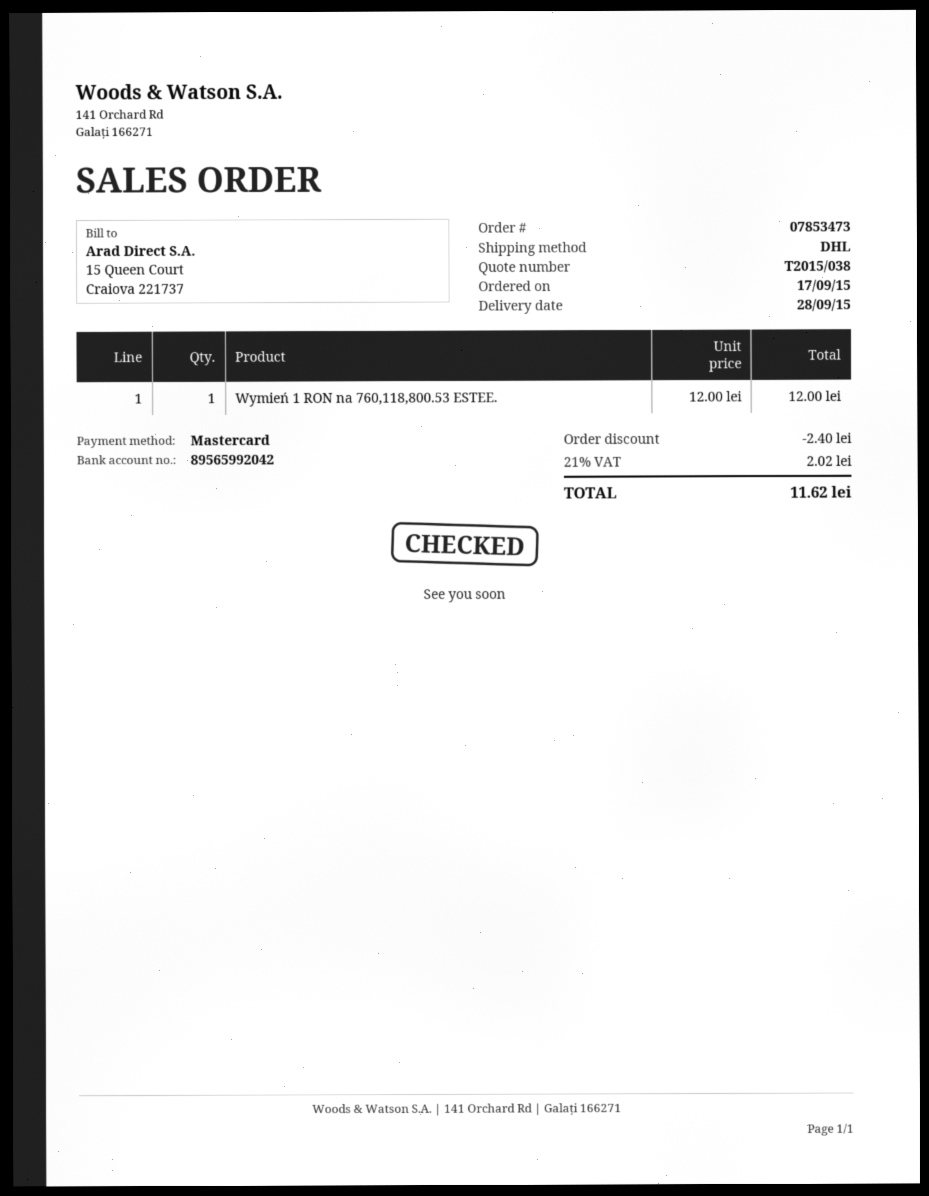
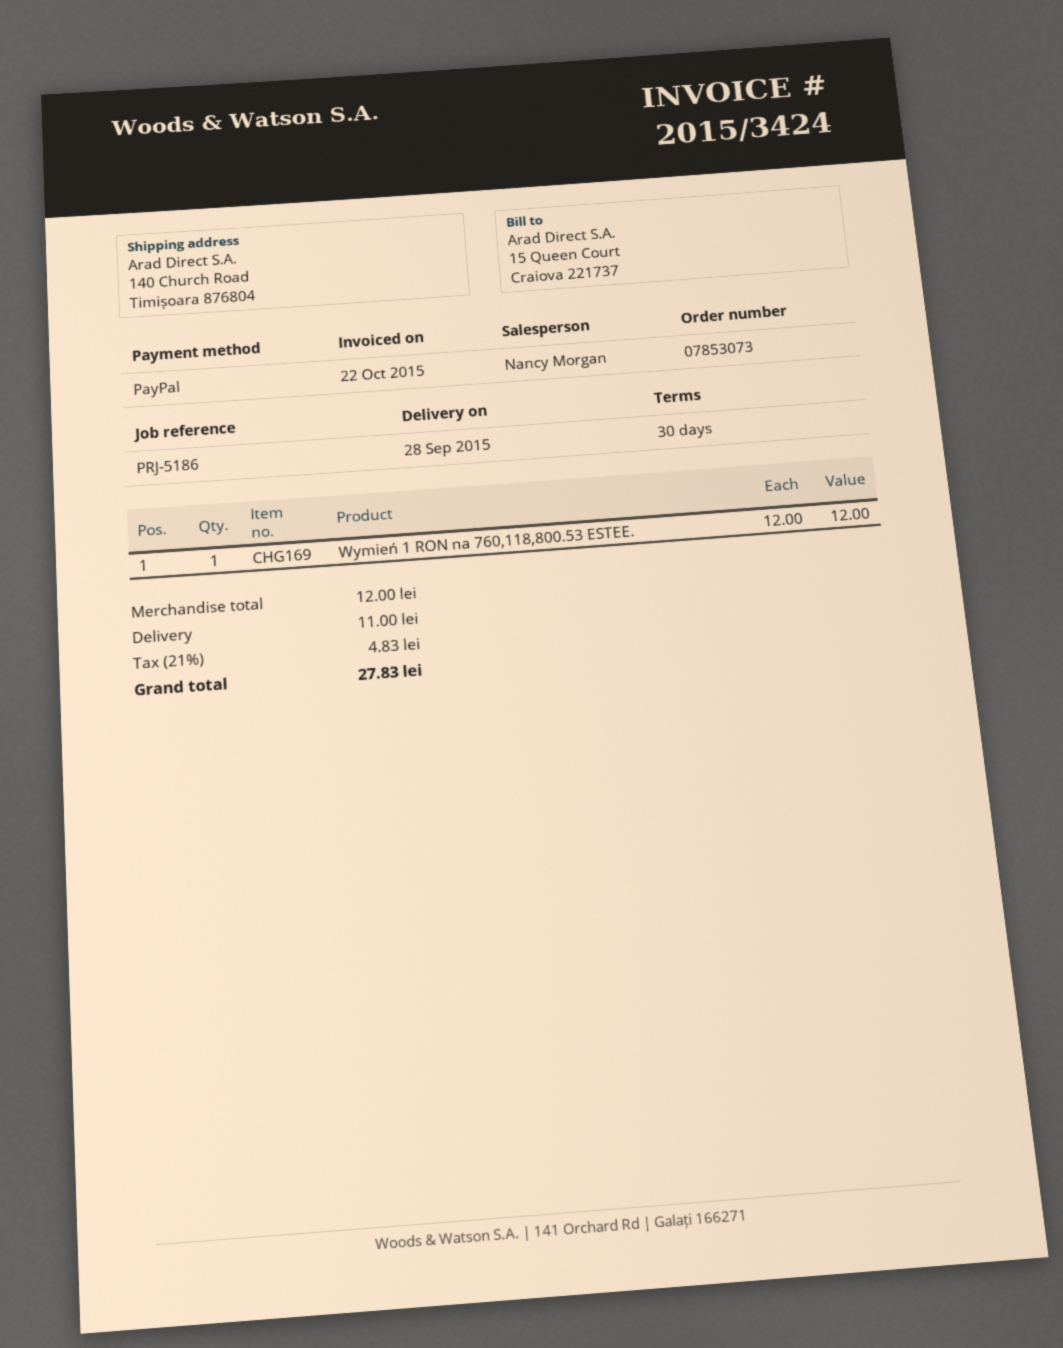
order number: 07853473 -> 07853073
payment method: Mastercard -> PayPal
discount: 2.40 -> none
shipping: none -> 11.00
tax: 21% = 2.02 -> 21% = 4.83
total: 11.62 -> 27.83

